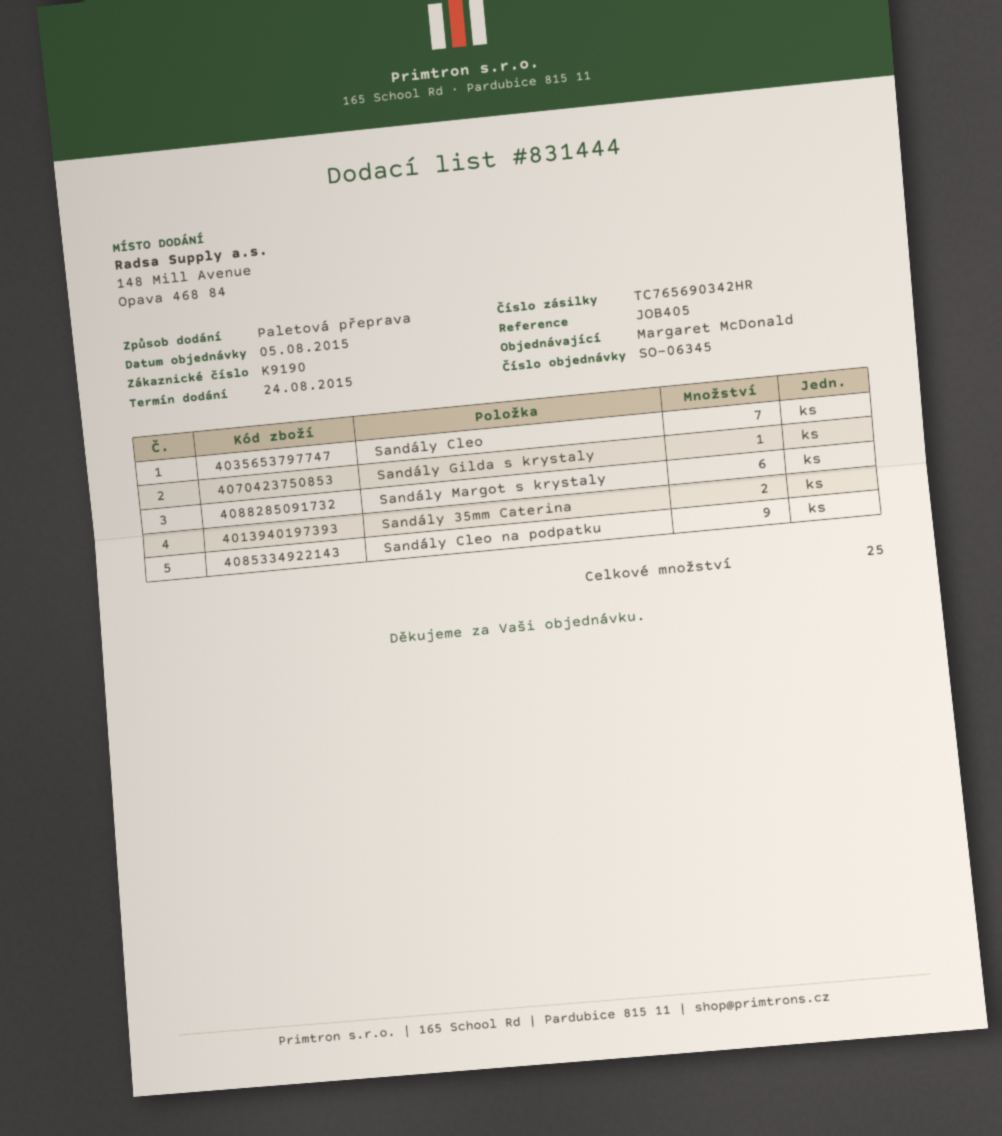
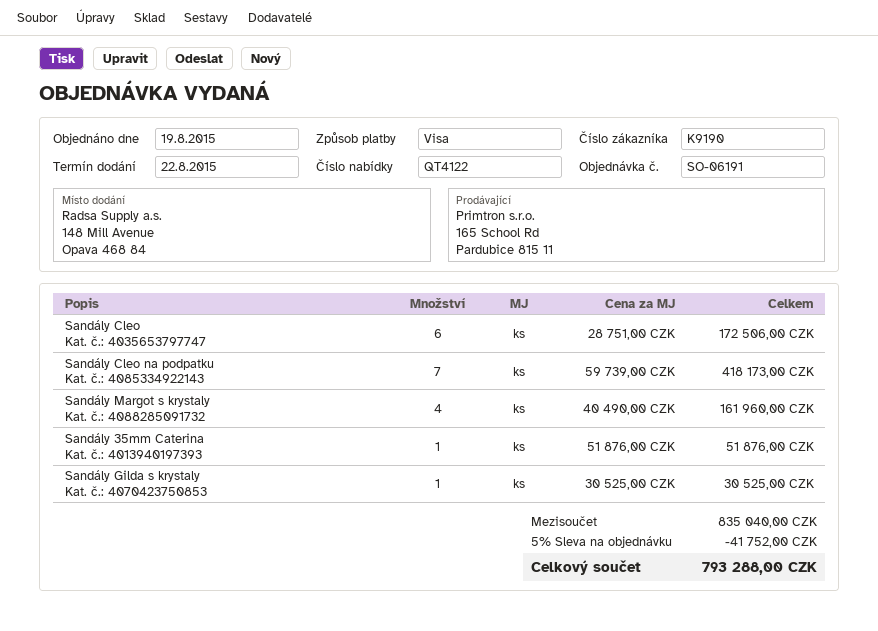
order number: SO-06345 -> SO-06191
order date: 2015-08-05 -> 2015-08-19
delivery date: 2015-08-24 -> 2015-08-22
Sandály Cleo: 7 -> 6
Sandály Margot s krystaly: 6 -> 4
Sandály 35mm Caterina: 2 -> 1
Sandály Cleo na podpatku: 9 -> 7

